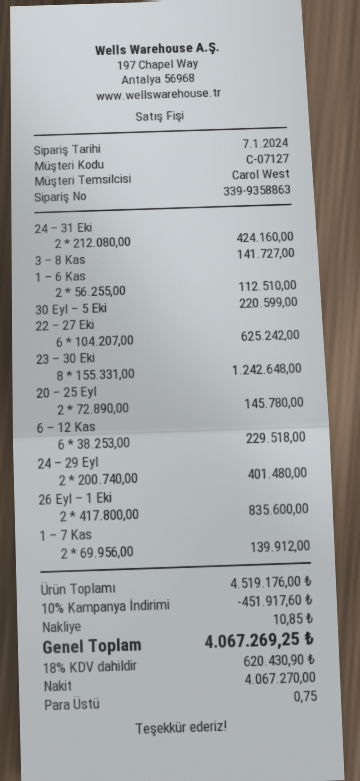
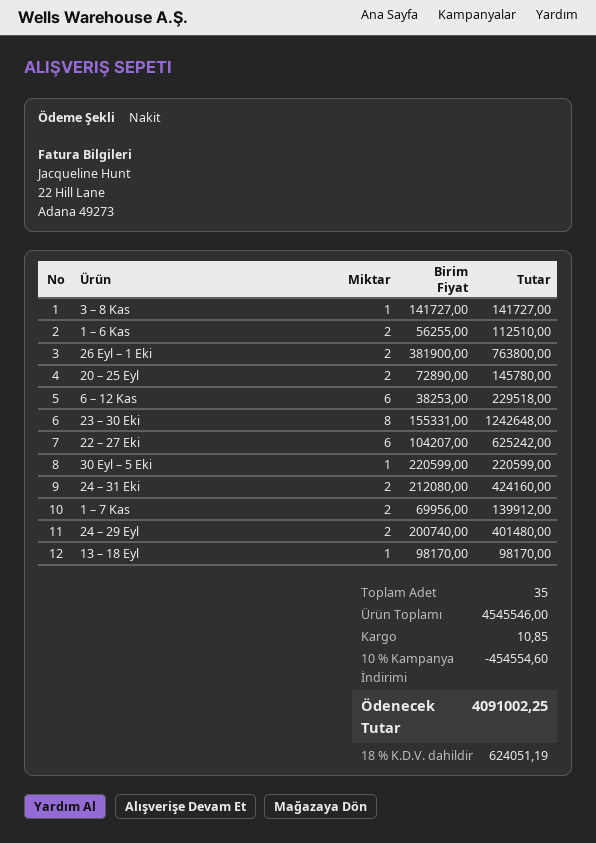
26 Eyl – 1 Eki: 2 x 417800.00 = 835600.00 -> 2 x 381900.00 = 763800.00
13 – 18 Eyl: none -> 1 x 98170.00 = 98170.00
subtotal: 4519176.00 -> 4545546.00
discount: 10% = 451917.60 -> 10% = 454554.60
tax: 18% = 620430.90 -> 18% = 624051.19
total: 4067269.25 -> 4091002.25

